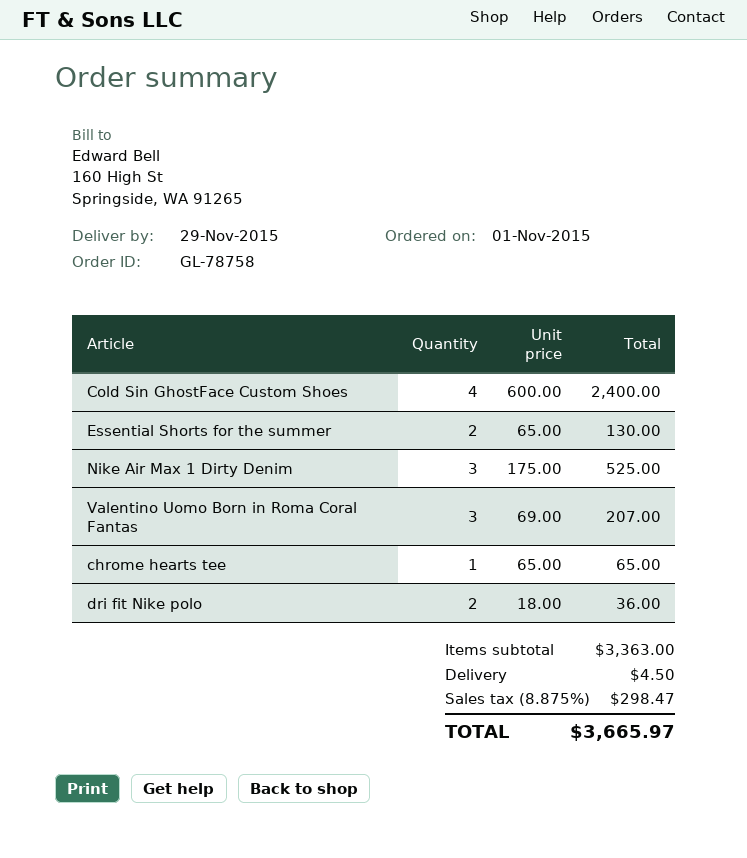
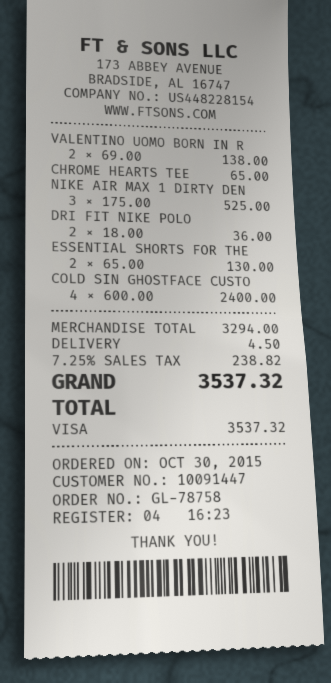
order date: 2015-11-01 -> 2015-10-30
Valentino Uomo Born in Roma Coral Fantas: 3 x 69.00 = 207.00 -> 2 x 69.00 = 138.00
subtotal: 3363.00 -> 3294.00
tax: 8.875% = 298.47 -> 7.25% = 238.82
total: 3665.97 -> 3537.32

